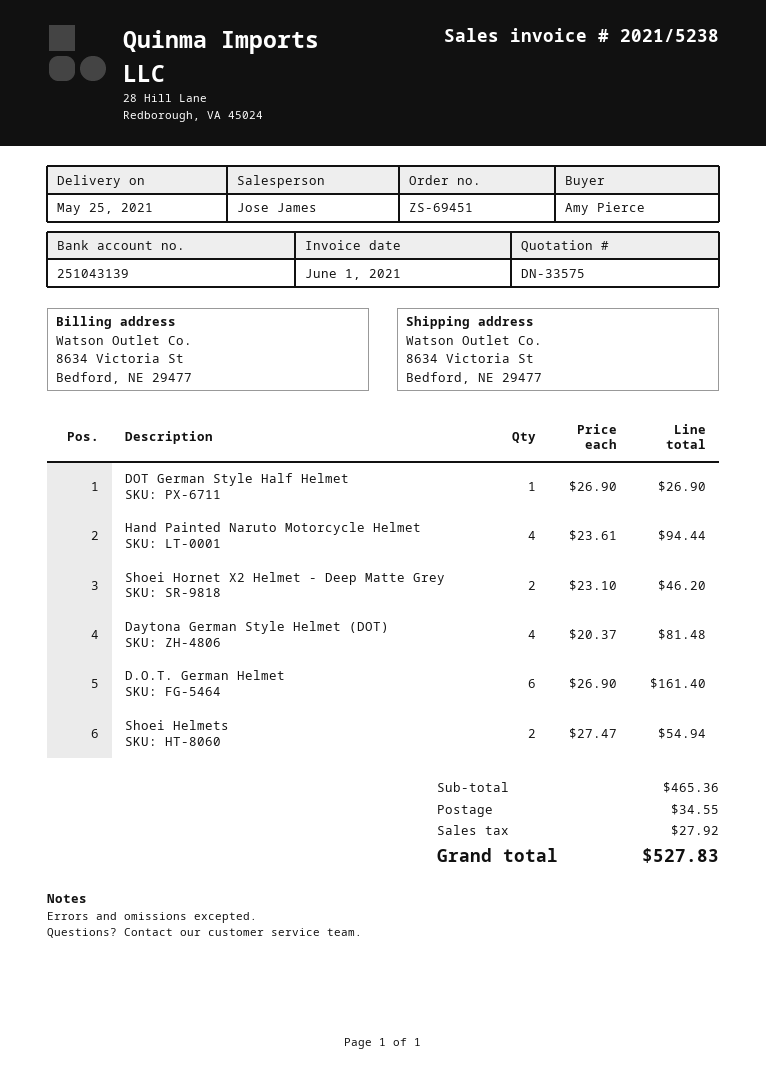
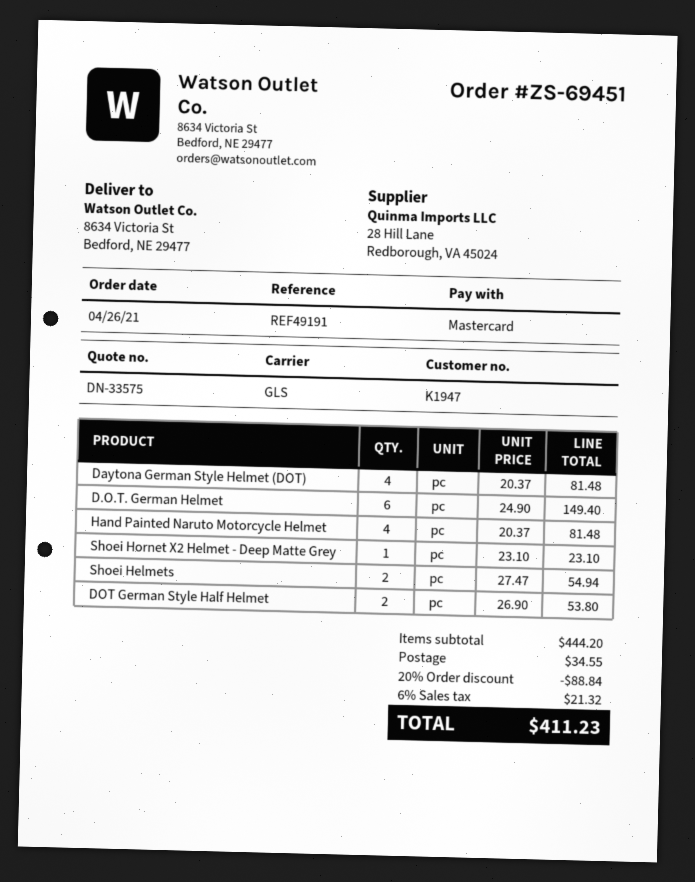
DOT German Style Half Helmet: 1 x 26.90 = 26.90 -> 2 x 26.90 = 53.80
Hand Painted Naruto Motorcycle Helmet: 4 x 23.61 = 94.44 -> 4 x 20.37 = 81.48
Shoei Hornet X2 Helmet - Deep Matte Grey: 2 x 23.10 = 46.20 -> 1 x 23.10 = 23.10
D.O.T. German Helmet: 6 x 26.90 = 161.40 -> 6 x 24.90 = 149.40
subtotal: 465.36 -> 444.20
discount: none -> 20% = 88.84
tax: 27.92 -> 21.32
total: 527.83 -> 411.23

